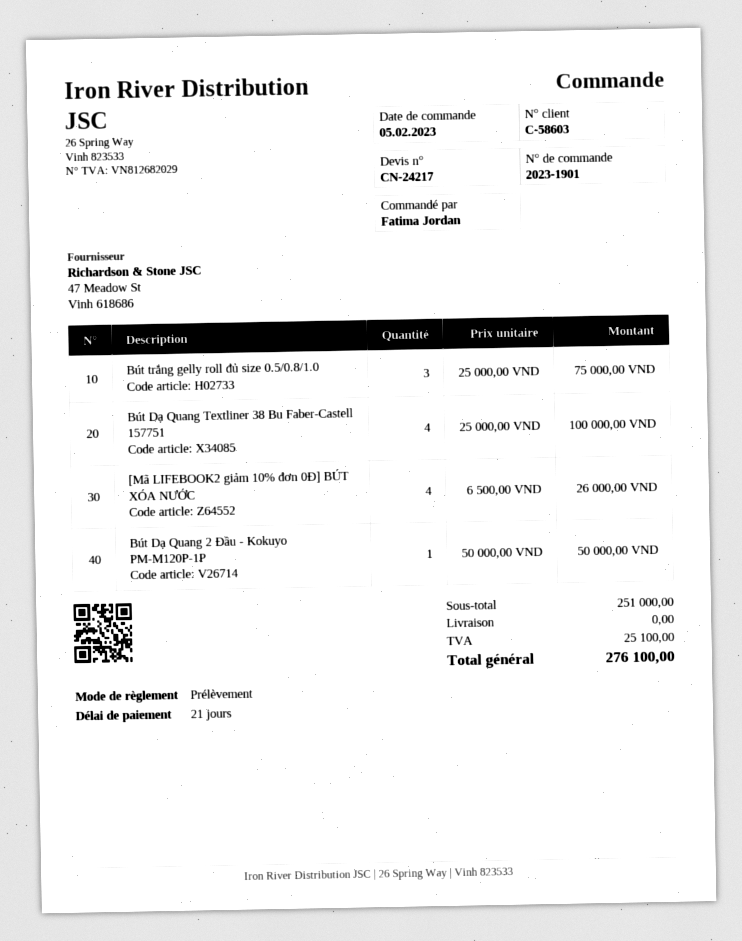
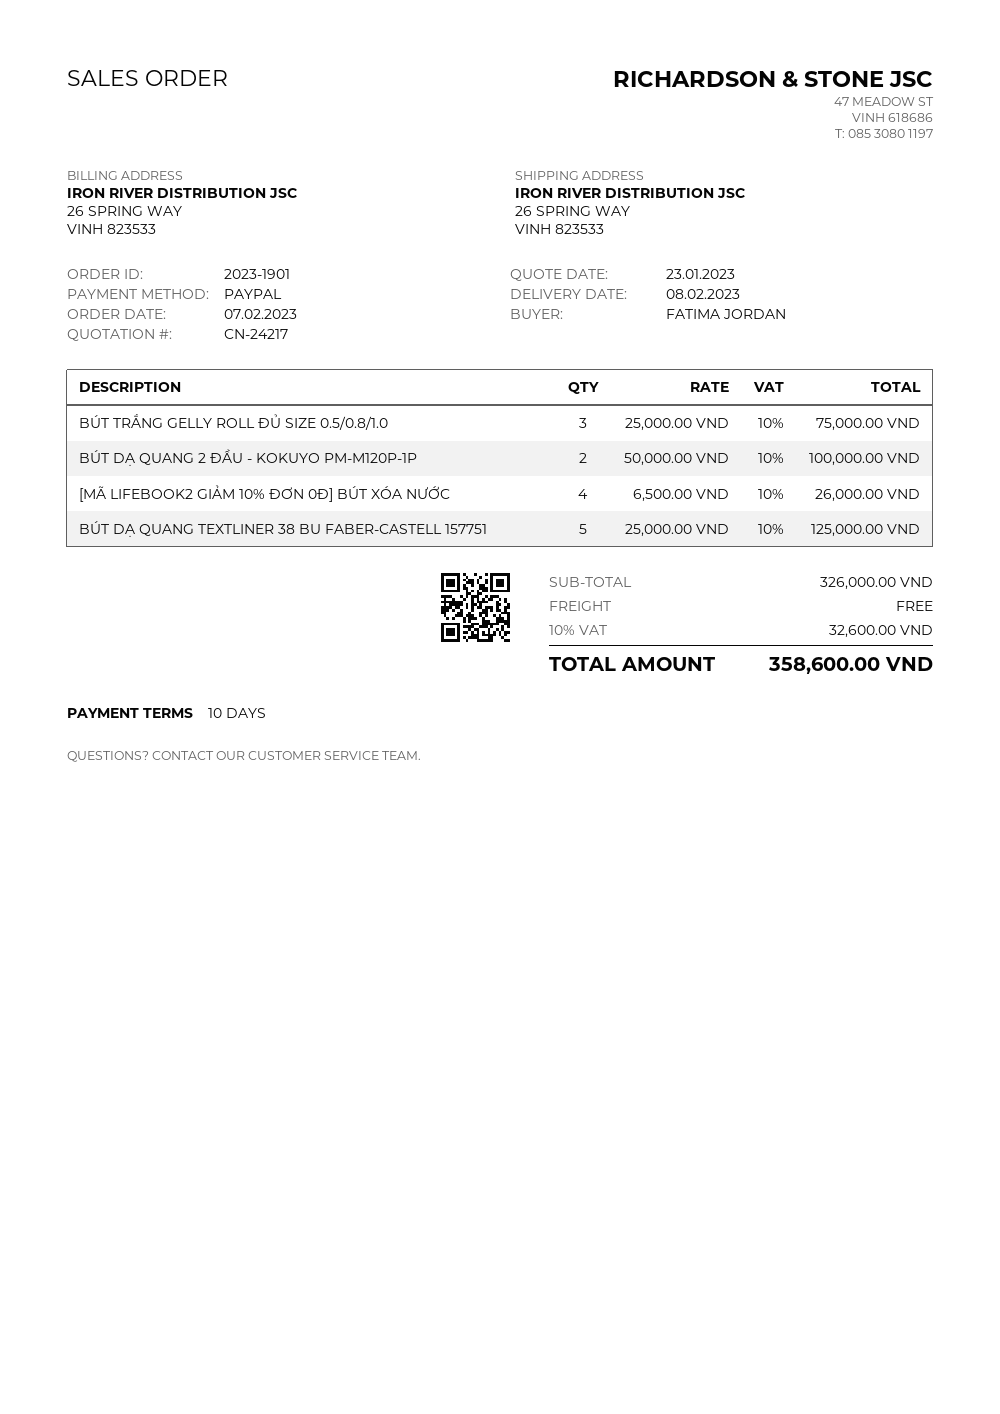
order date: 2023-02-05 -> 2023-02-07
payment terms: 21 days -> 10 days
payment method: direct debit -> PayPal
Bút Dạ Quang Textliner 38 Bu Faber-Castell 157751: 4 x 25000.00 = 100000.00 -> 5 x 25000.00 = 125000.00
Bút Dạ Quang 2 Đầu - Kokuyo PM-M120P-1P: 1 x 50000.00 = 50000.00 -> 2 x 50000.00 = 100000.00
subtotal: 251000.00 -> 326000.00
tax: 25100.00 -> 32600.00
total: 276100.00 -> 358600.00

